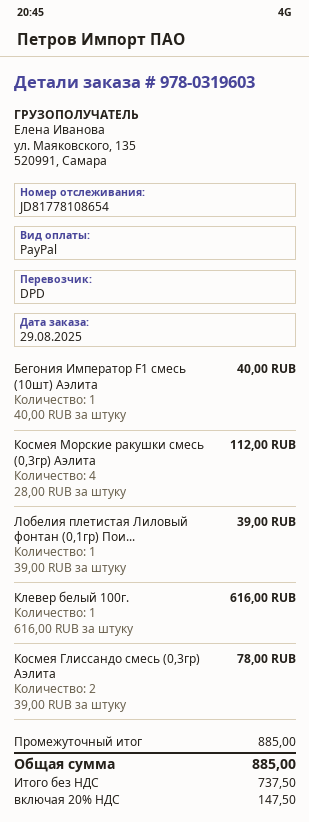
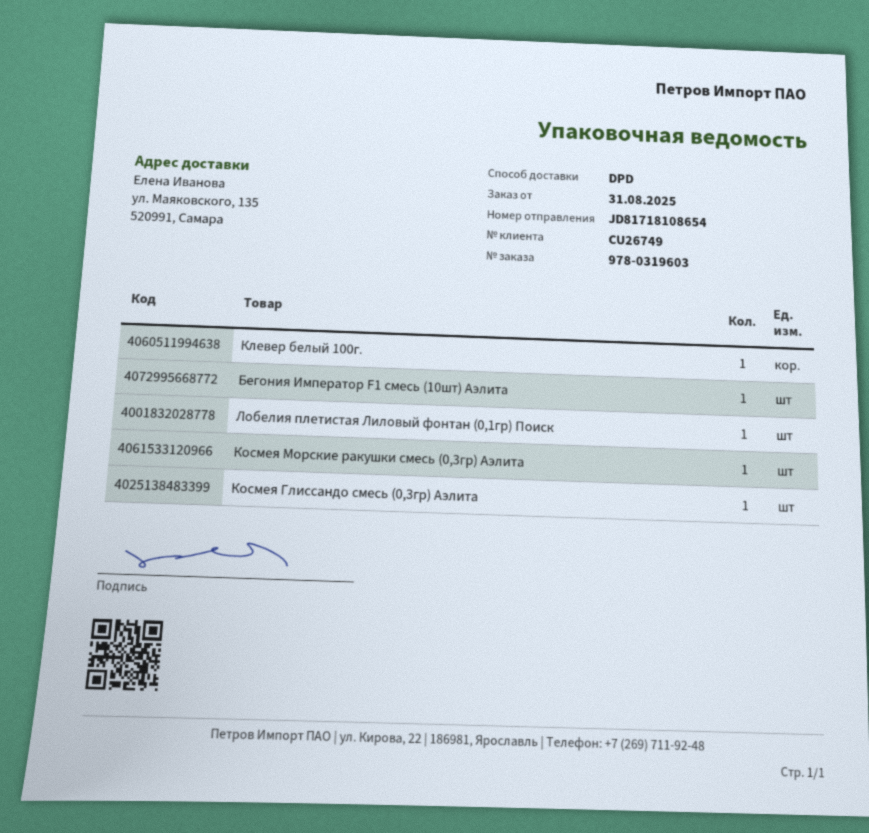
order date: 2025-08-29 -> 2025-08-31
tracking number: JD81778108654 -> JD81718108654
Космея Морские ракушки смесь (0,3гр) Аэлита: 4 -> 1
Космея Глиссандо смесь (0,3гр) Аэлита: 2 -> 1

